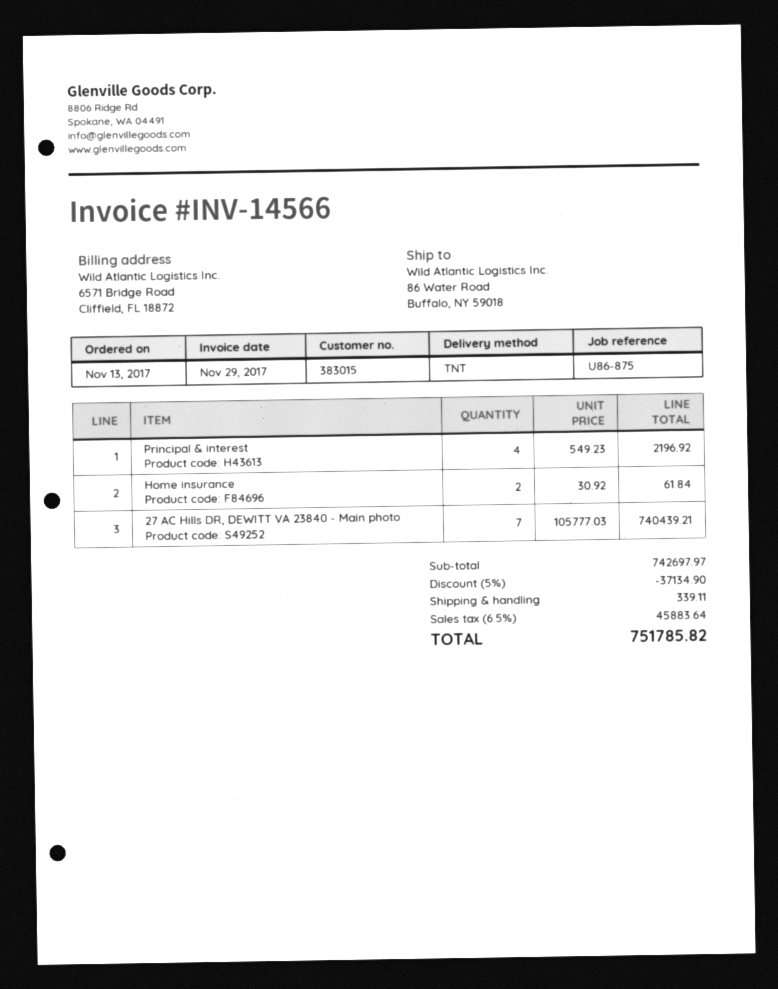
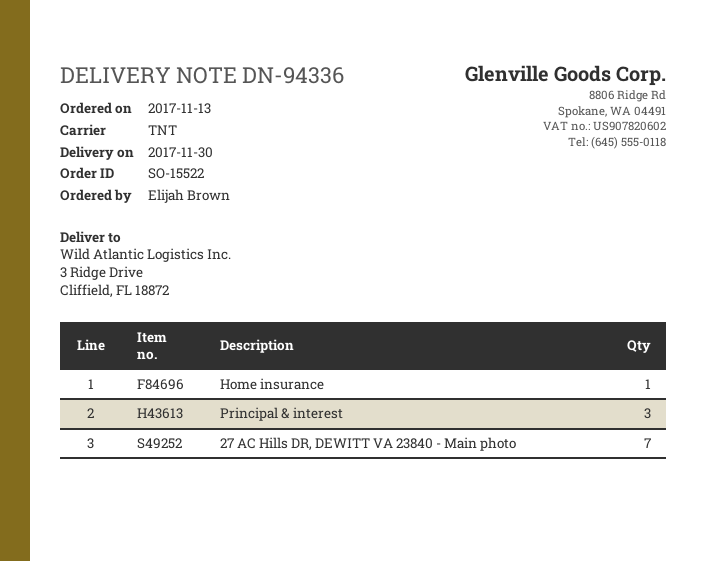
ship to: 86 Water Road, Buffalo, NY 59018 -> 3 Ridge Drive, Cliffield, FL 18872
Principal & interest: 4 -> 3
Home insurance: 2 -> 1

